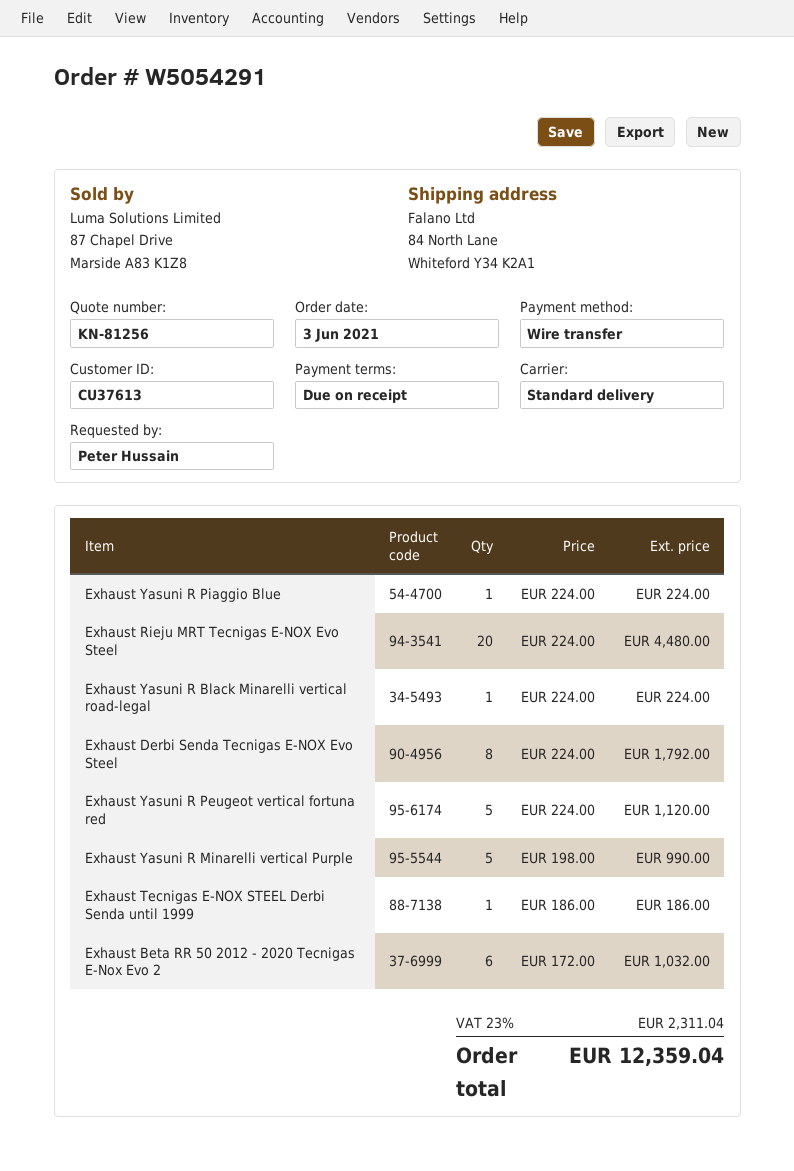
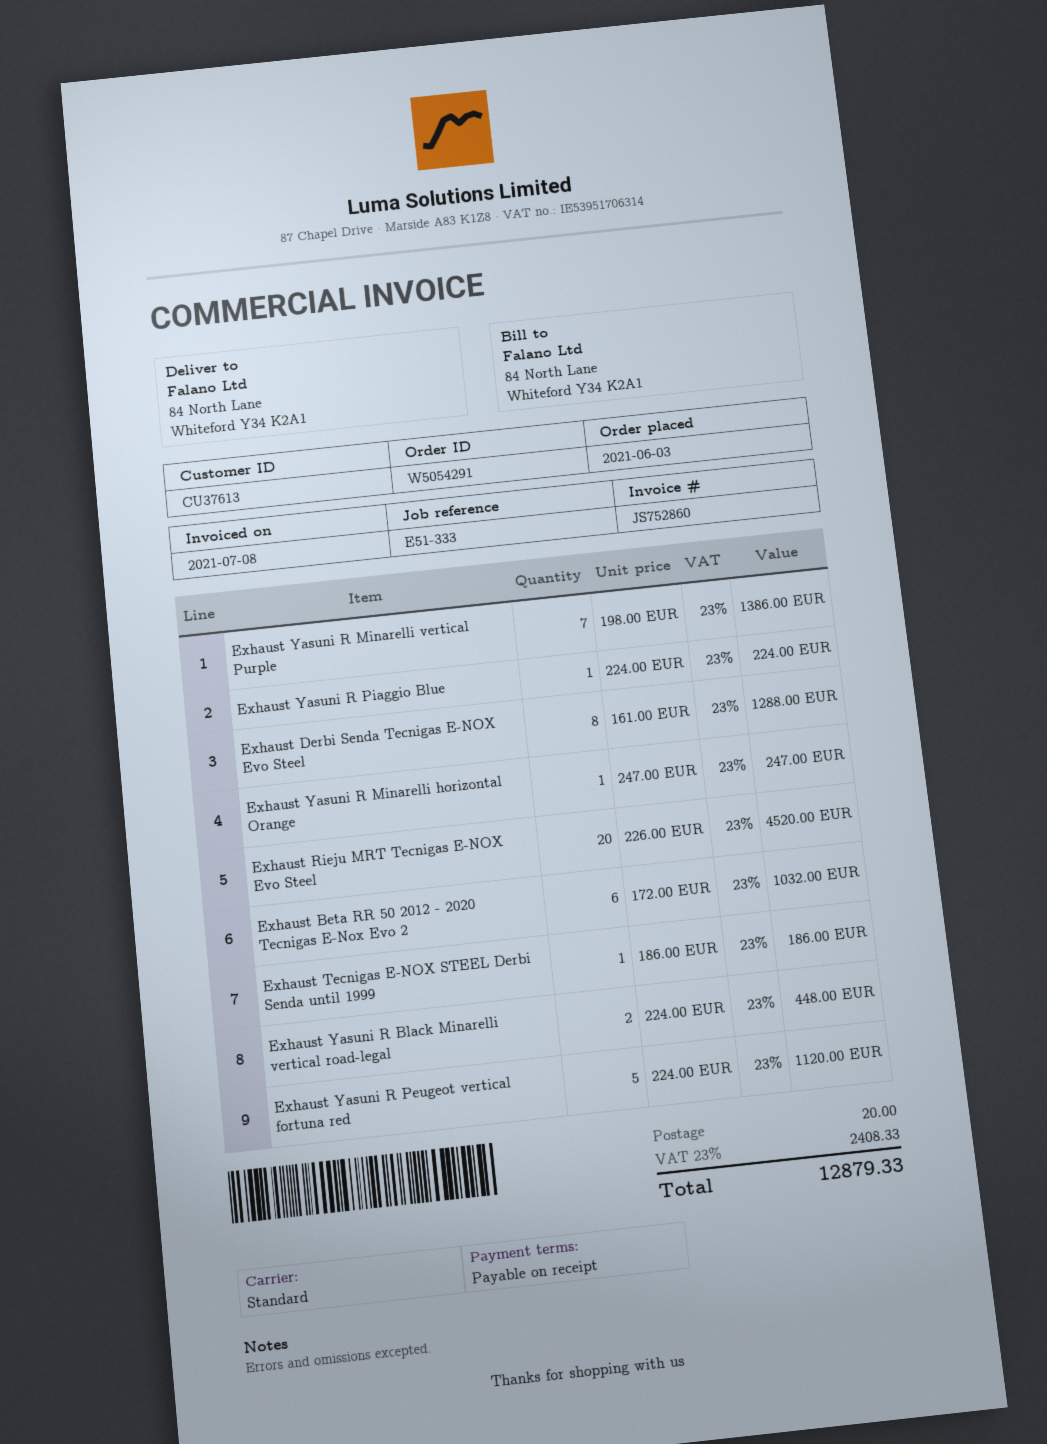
Exhaust Rieju MRT Tecnigas E-NOX Evo Steel: 20 x 224.00 = 4480.00 -> 20 x 226.00 = 4520.00
Exhaust Yasuni R Black Minarelli vertical road-legal: 1 x 224.00 = 224.00 -> 2 x 224.00 = 448.00
Exhaust Derbi Senda Tecnigas E-NOX Evo Steel: 8 x 224.00 = 1792.00 -> 8 x 161.00 = 1288.00
Exhaust Yasuni R Minarelli vertical Purple: 5 x 198.00 = 990.00 -> 7 x 198.00 = 1386.00
Exhaust Yasuni R Minarelli horizontal Orange: none -> 1 x 247.00 = 247.00
shipping: none -> 20.00
tax: 23% = 2311.04 -> 23% = 2408.33
total: 12359.04 -> 12879.33

